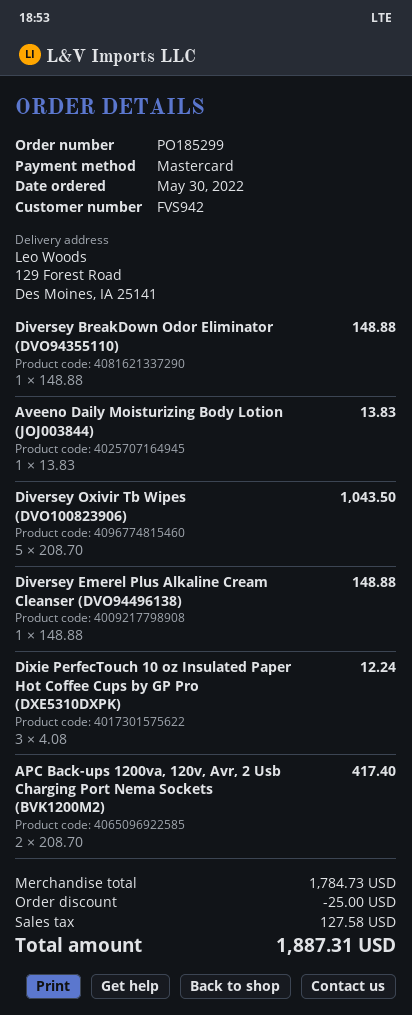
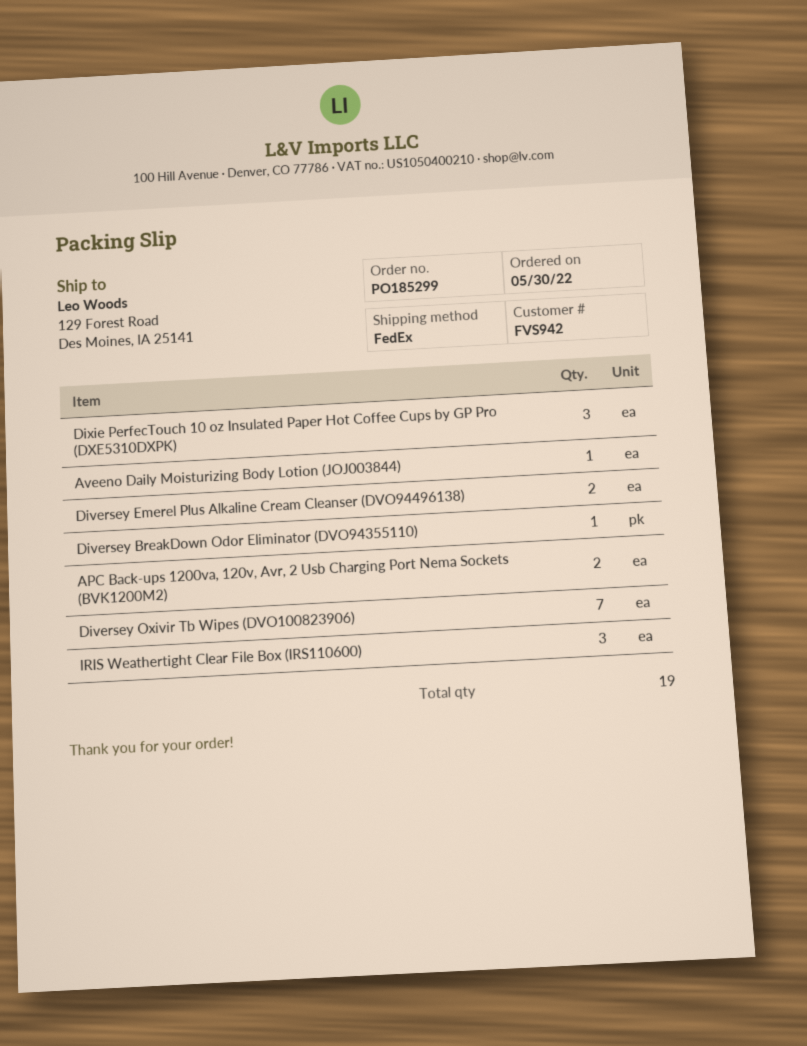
Diversey Oxivir Tb Wipes (DVO100823906): 5 -> 7
Diversey Emerel Plus Alkaline Cream Cleanser (DVO94496138): 1 -> 2
IRIS Weathertight Clear File Box (IRS110600): none -> 3

